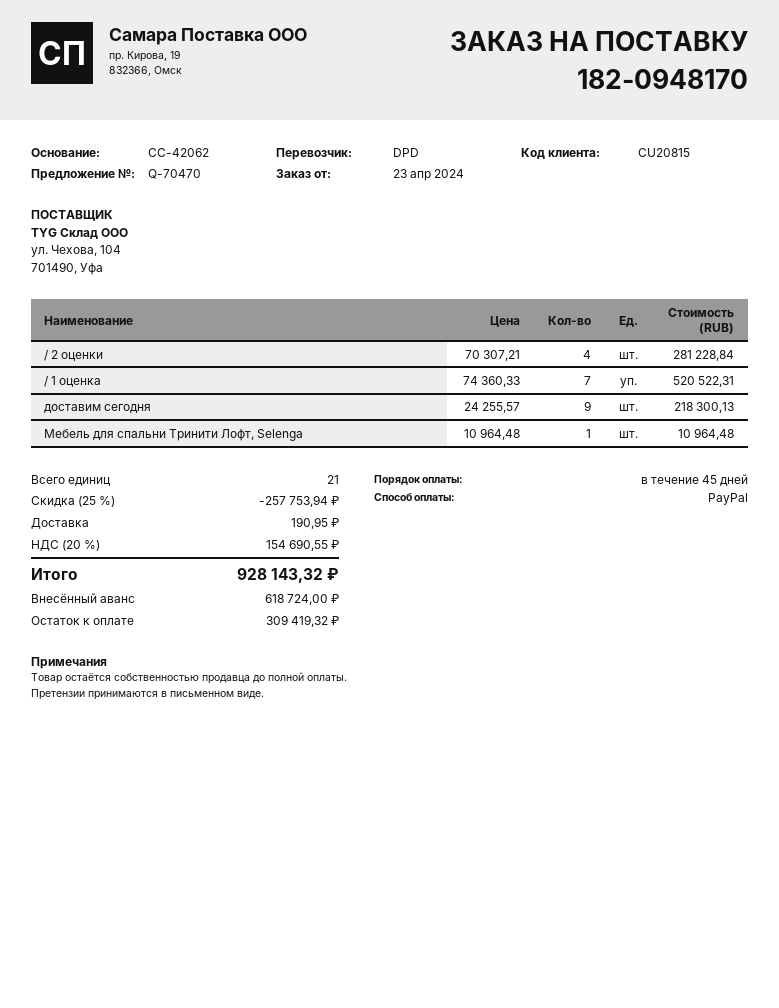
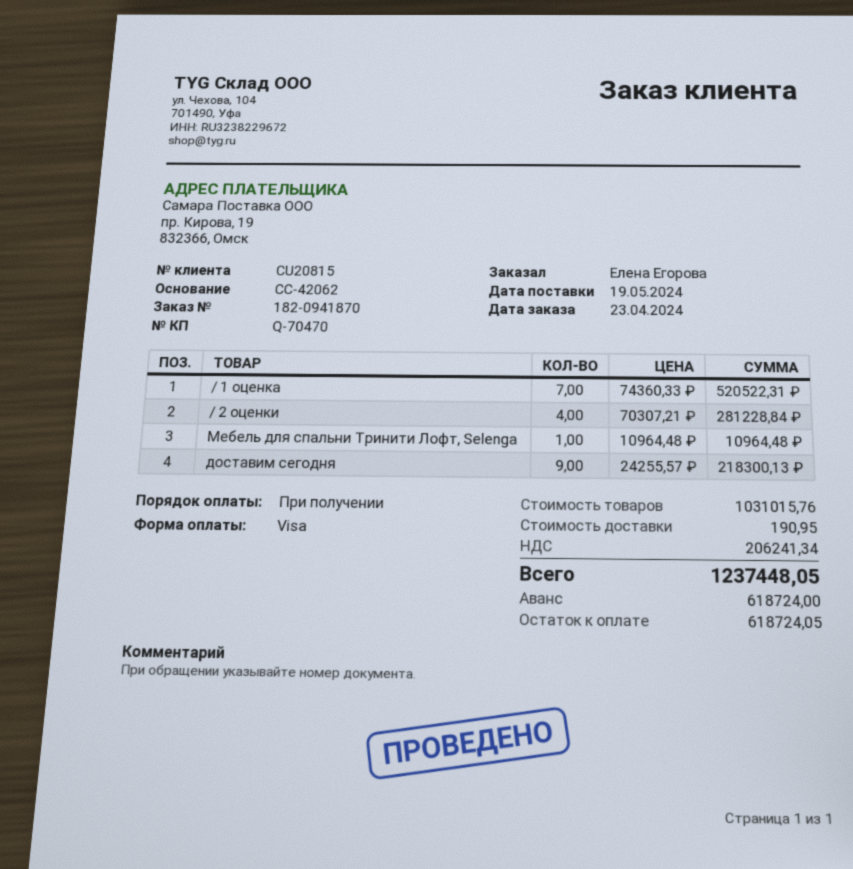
order number: 182-0948170 -> 182-0941870
payment terms: 45 days -> on receipt
payment method: PayPal -> Visa
discount: 25% = 257753.94 -> none
tax: 154690.55 -> 206241.34
total: 928143.32 -> 1237448.05
balance: 309419.32 -> 618724.05

